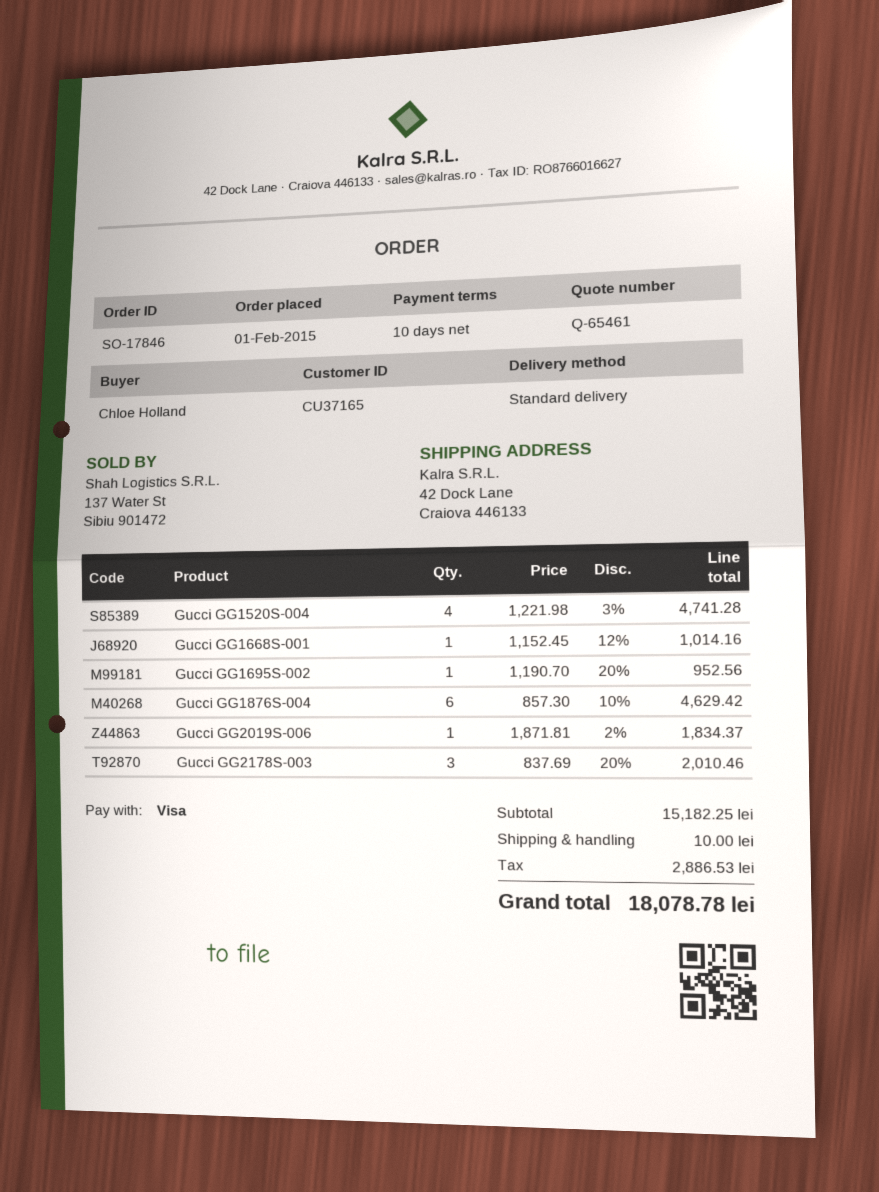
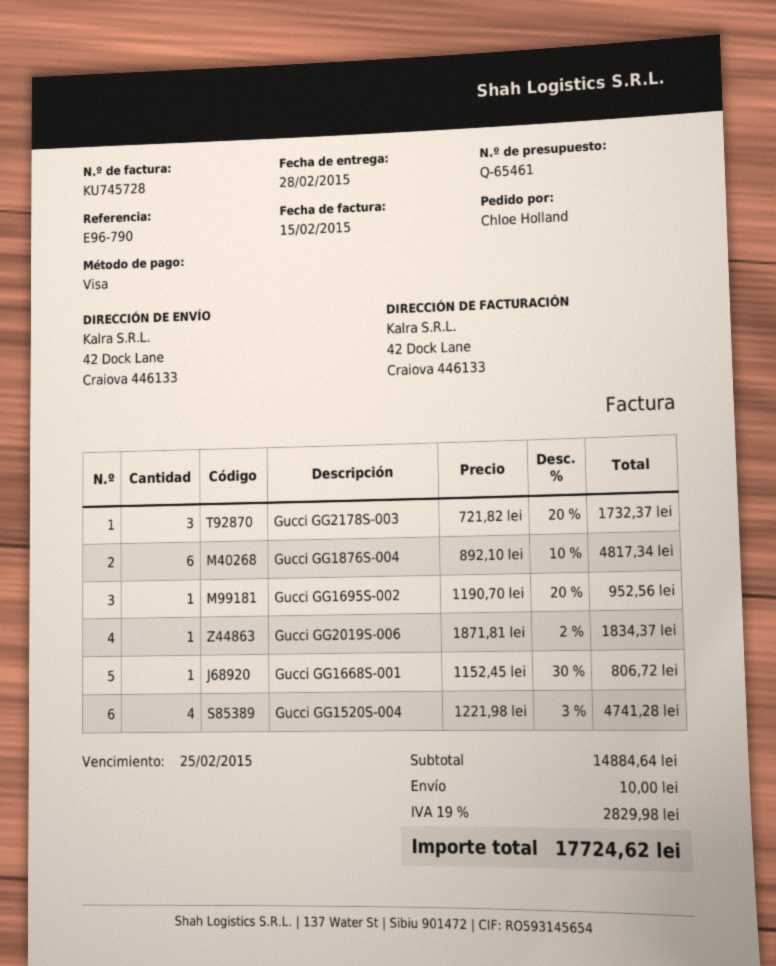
Gucci GG1668S-001: 1 x 1152.45 - 12% = 1014.16 -> 1 x 1152.45 - 30% = 806.72
Gucci GG1876S-004: 6 x 857.30 - 10% = 4629.42 -> 6 x 892.10 - 10% = 4817.34
Gucci GG2178S-003: 3 x 837.69 - 20% = 2010.46 -> 3 x 721.82 - 20% = 1732.37
subtotal: 15182.25 -> 14884.64
tax: 2886.53 -> 2829.98
total: 18078.78 -> 17724.62

